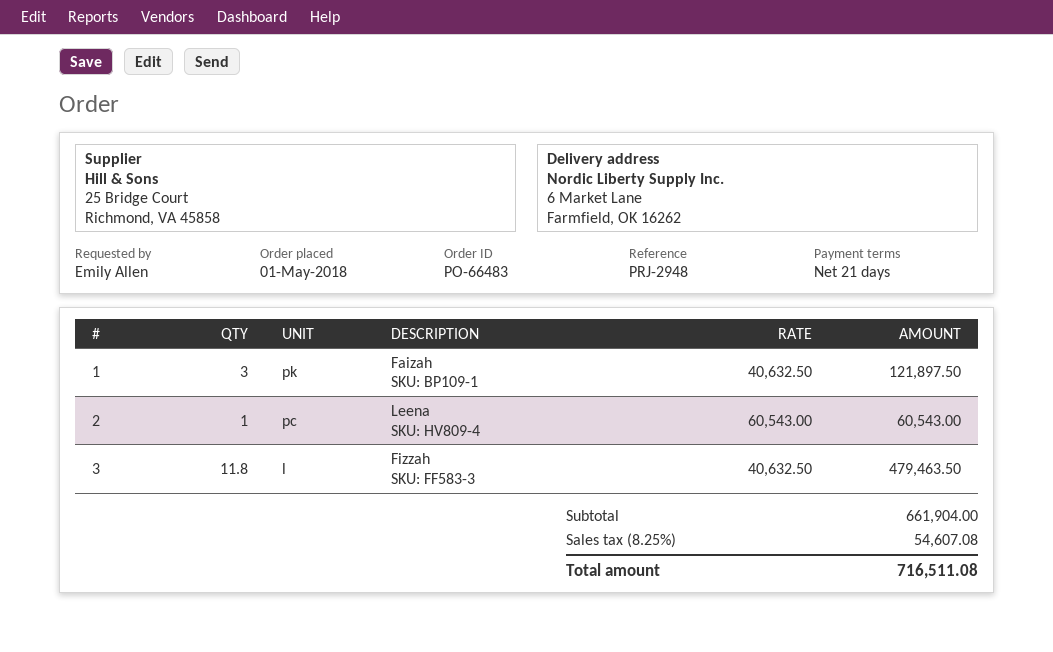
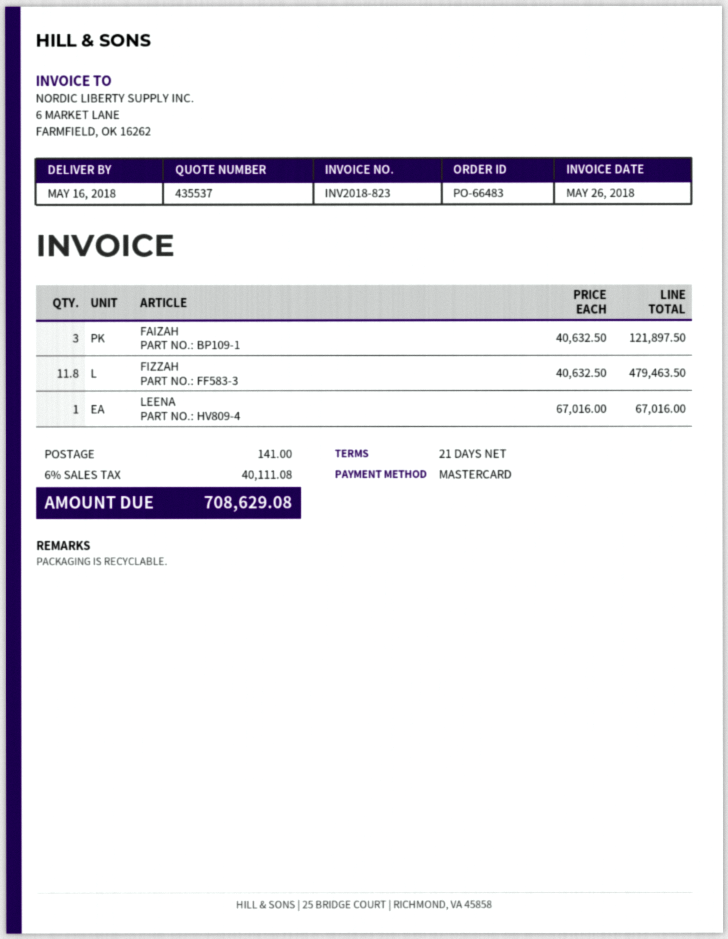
Leena: 1 x 60543.00 = 60543.00 -> 1 x 67016.00 = 67016.00
shipping: none -> 141.00
tax: 8.25% = 54607.08 -> 6% = 40111.08
total: 716511.08 -> 708629.08

